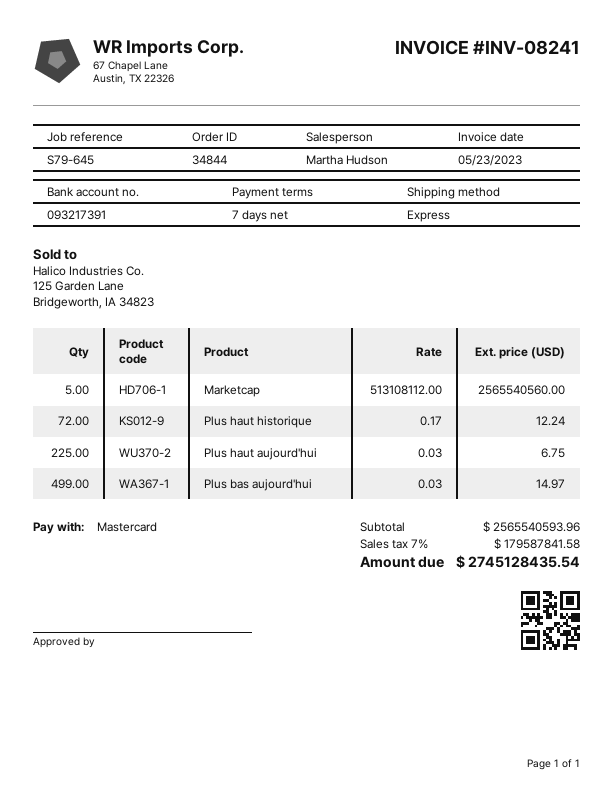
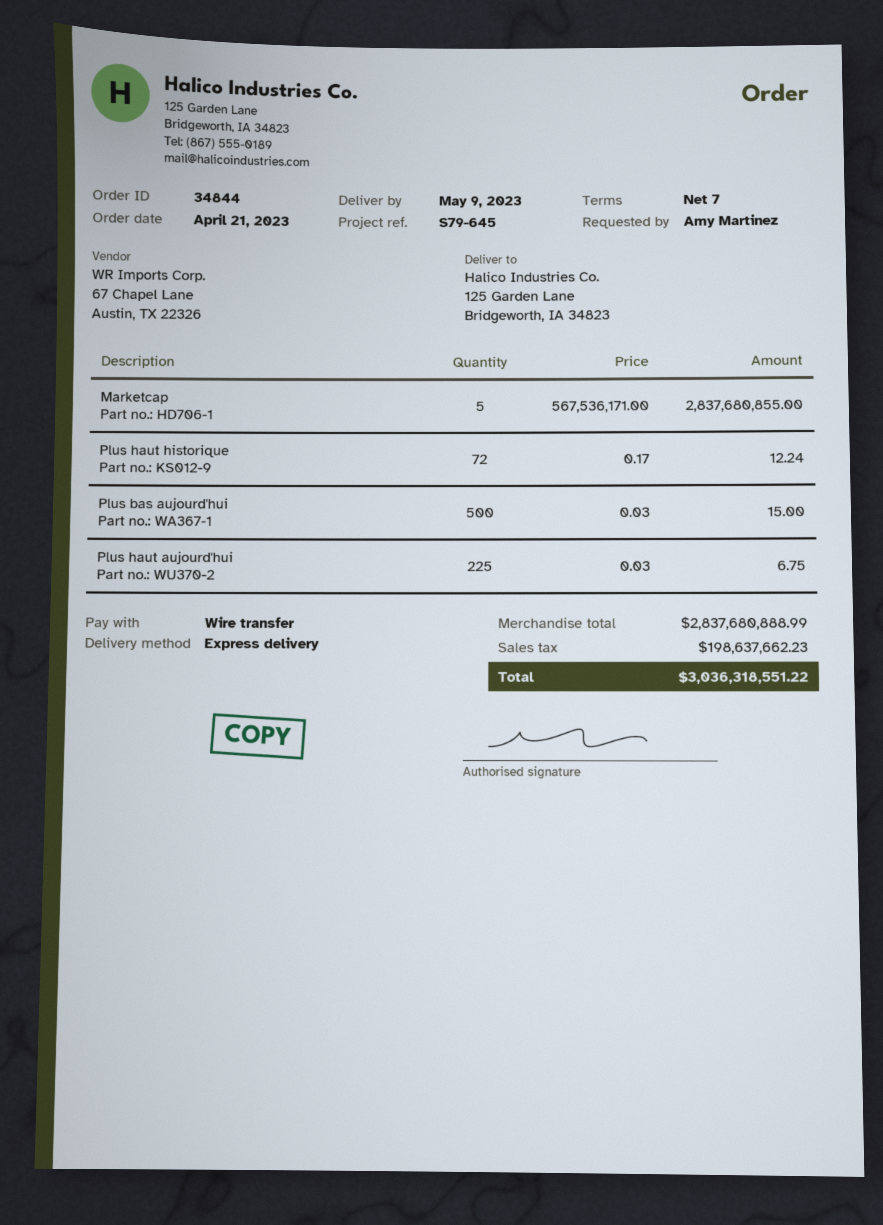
payment method: Mastercard -> bank transfer
Marketcap: 5 x 513108112.00 = 2565540560.00 -> 5 x 567536171.00 = 2837680855.00
Plus bas aujourd'hui: 499 x 0.03 = 14.97 -> 500 x 0.03 = 15.00
subtotal: 2565540593.96 -> 2837680888.99
tax: 179587841.58 -> 198637662.23
total: 2745128435.54 -> 3036318551.22

